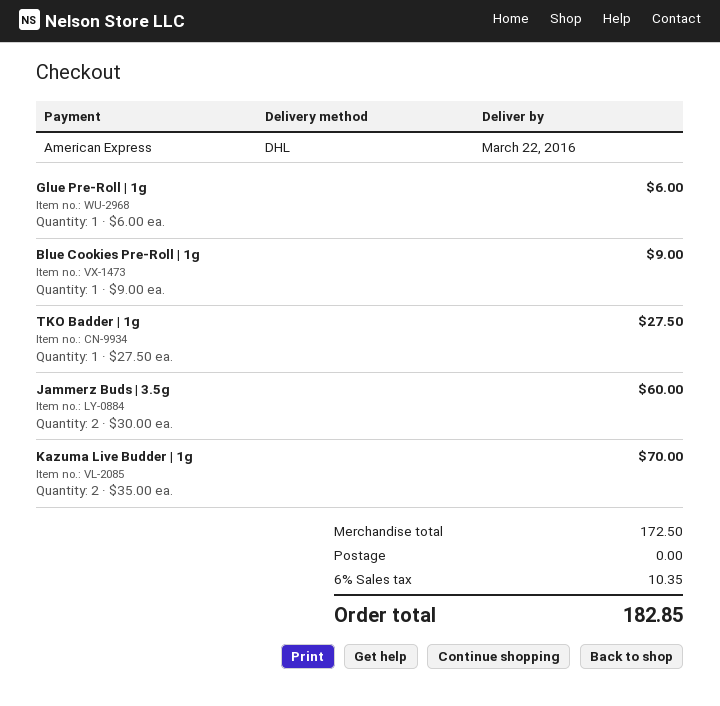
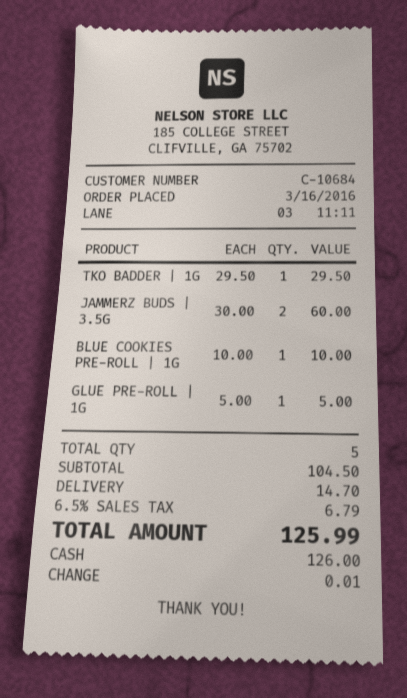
payment method: American Express -> cash
Glue Pre-Roll | 1g: 1 x 6.00 = 6.00 -> 1 x 5.00 = 5.00
Blue Cookies Pre-Roll | 1g: 1 x 9.00 = 9.00 -> 1 x 10.00 = 10.00
TKO Badder | 1g: 1 x 27.50 = 27.50 -> 1 x 29.50 = 29.50
Kazuma Live Budder | 1g: 2 x 35.00 = 70.00 -> none
subtotal: 172.50 -> 104.50
shipping: 0.00 -> 14.70
tax: 6% = 10.35 -> 6.5% = 6.79
total: 182.85 -> 125.99

